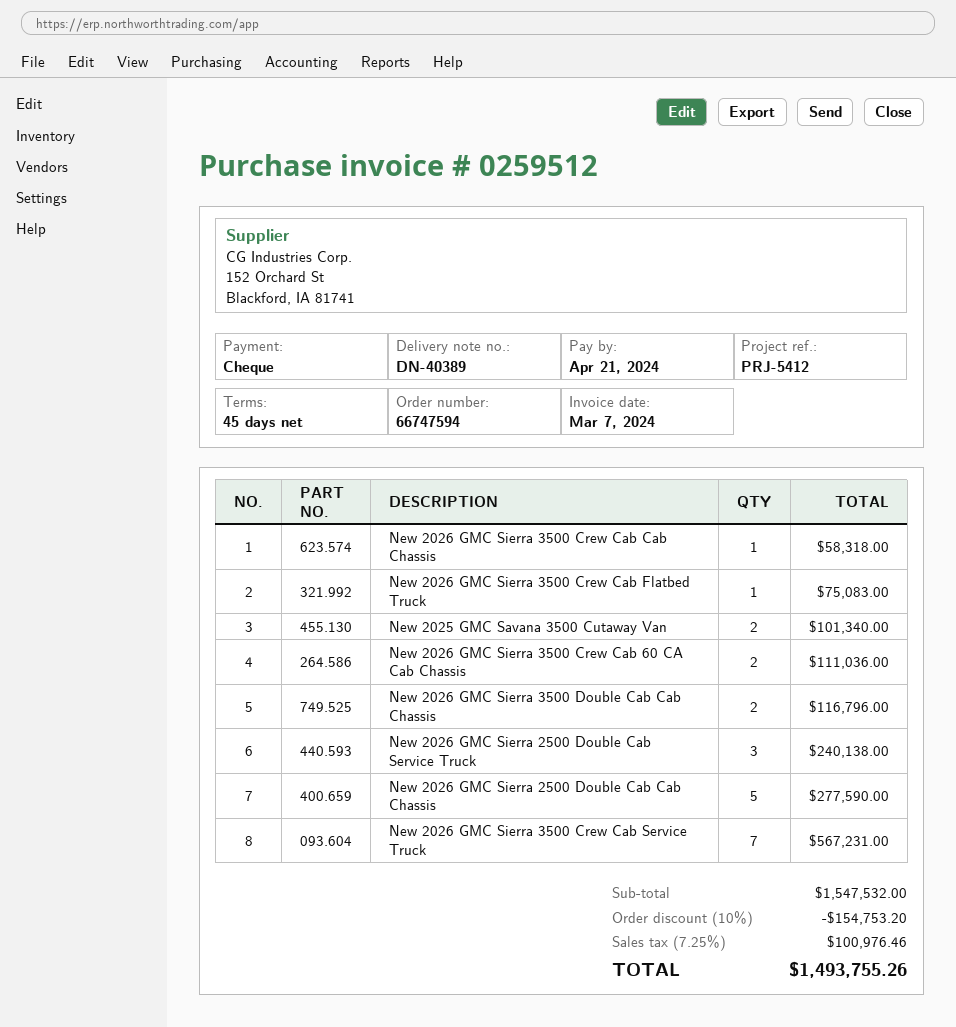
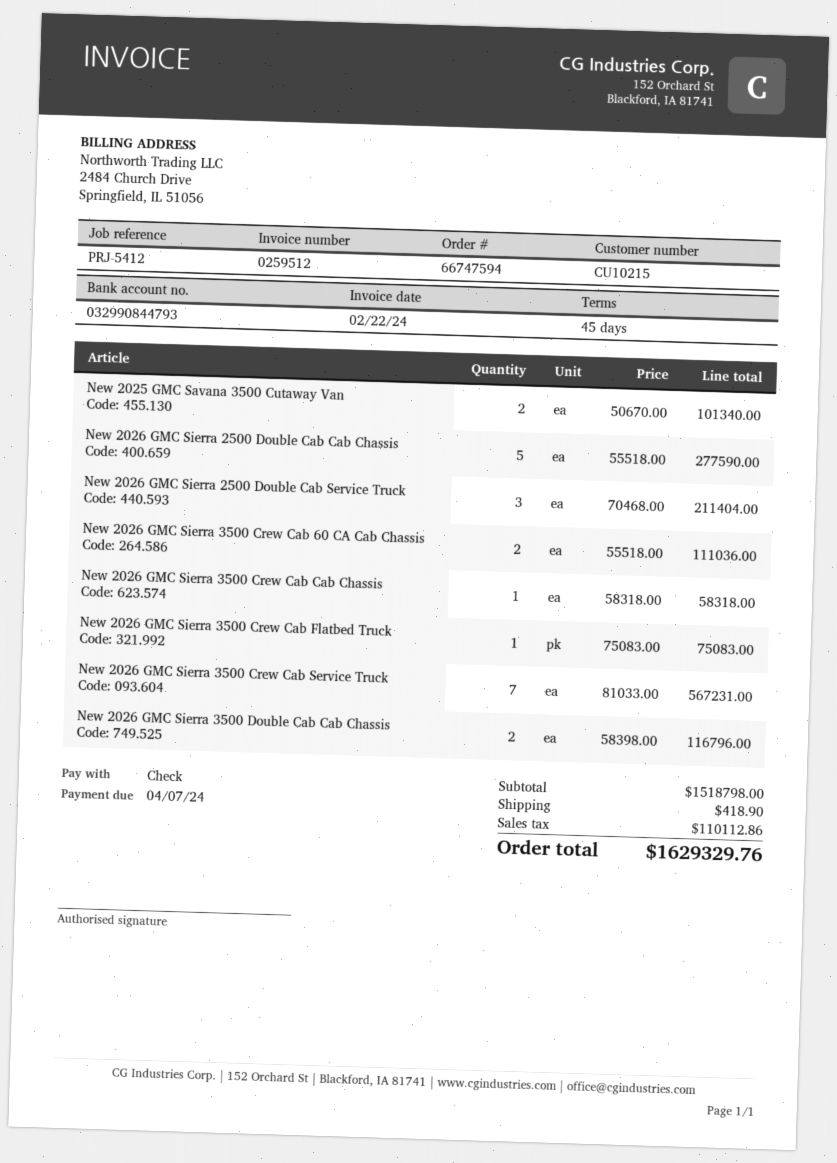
invoice date: 2024-03-07 -> 2024-02-22
due date: 2024-04-21 -> 2024-04-07
New 2026 GMC Sierra 2500 Double Cab Service Truck: 3 for 240138.00 -> 3 for 211404.00
subtotal: 1547532.00 -> 1518798.00
discount: 10% = 154753.20 -> none
shipping: none -> 418.90
tax: 100976.46 -> 110112.86
total: 1493755.26 -> 1629329.76

